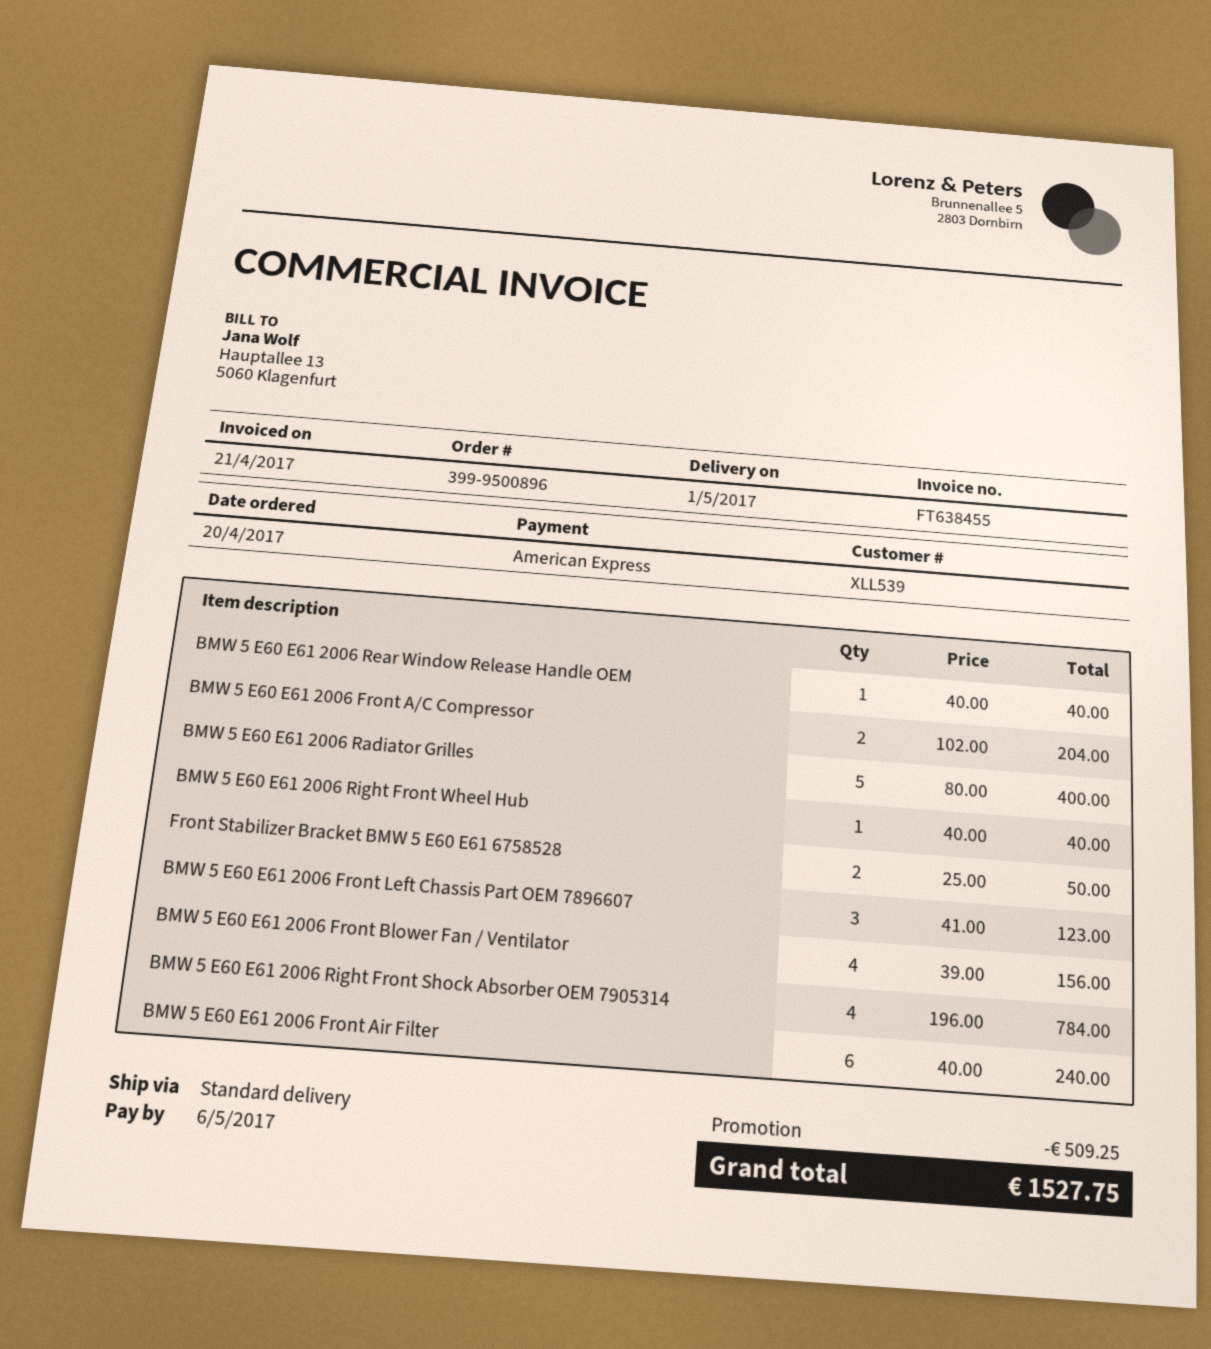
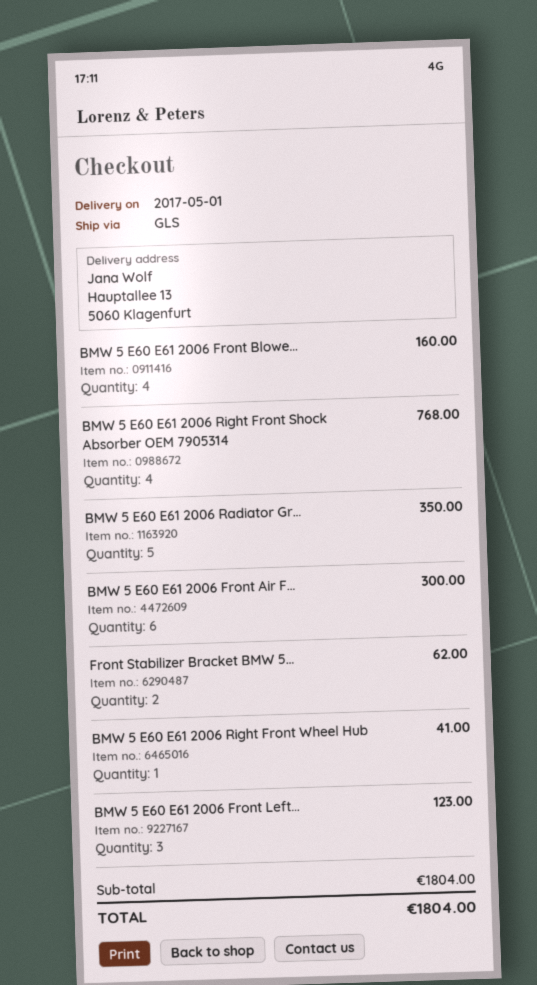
shipping method: standard -> GLS
BMW 5 E60 E61 2006 Rear Window Release Handle OEM: 1 for 40.00 -> none
BMW 5 E60 E61 2006 Front A/C Compressor: 2 for 204.00 -> none
BMW 5 E60 E61 2006 Radiator Grilles: 5 for 400.00 -> 5 for 350.00
BMW 5 E60 E61 2006 Right Front Wheel Hub: 1 for 40.00 -> 1 for 41.00
Front Stabilizer Bracket BMW 5 E60 E61 6758528: 2 for 50.00 -> 2 for 62.00
BMW 5 E60 E61 2006 Front Blower Fan / Ventilator: 4 for 156.00 -> 4 for 160.00
BMW 5 E60 E61 2006 Right Front Shock Absorber OEM 7905314: 4 for 784.00 -> 4 for 768.00
BMW 5 E60 E61 2006 Front Air Filter: 6 for 240.00 -> 6 for 300.00
discount: 509.25 -> none
total: 1527.75 -> 1804.00

